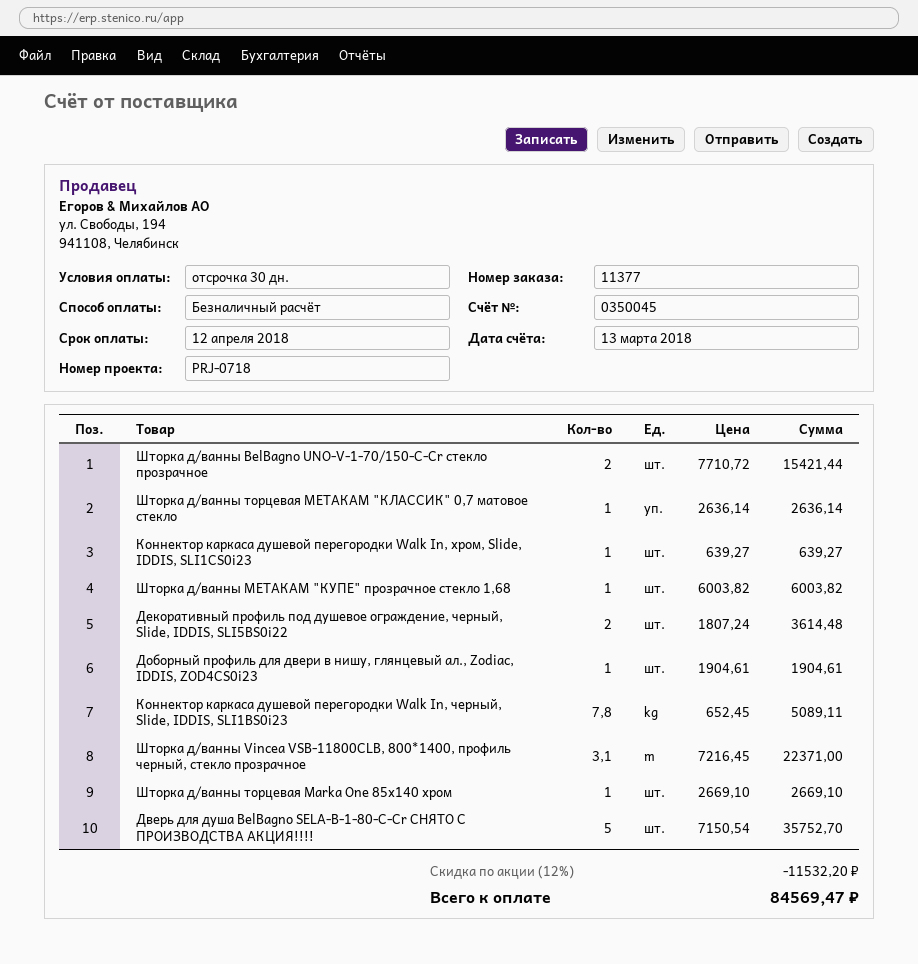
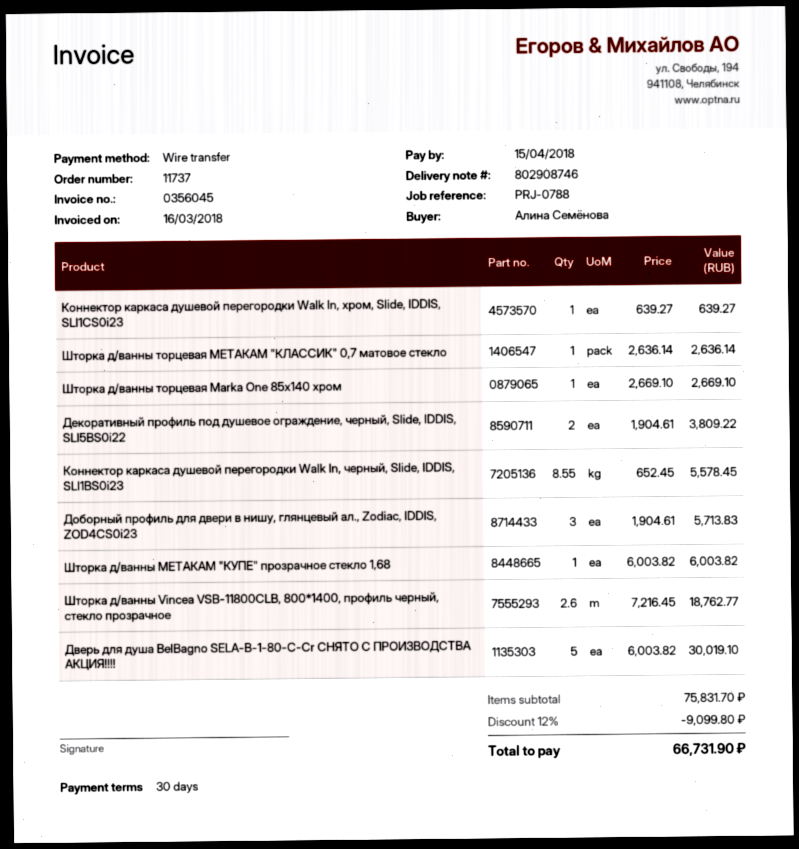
order number: 11377 -> 11737
invoice number: 0350045 -> 0356045
invoice date: 2018-03-13 -> 2018-03-16
due date: 2018-04-12 -> 2018-04-15
reference: PRJ-0718 -> PRJ-0788
Шторка д/ванны BelBagno UNO-V-1-70/150-C-Cr стекло прозрачное: 2 x 7710.72 = 15421.44 -> none
Декоративный профиль под душевое ограждение, черный, Slide, IDDIS, SLI5BS0i22: 2 x 1807.24 = 3614.48 -> 2 x 1904.61 = 3809.22
Доборный профиль для двери в нишу, глянцевый ал., Zodiac, IDDIS, ZOD4CS0i23: 1 x 1904.61 = 1904.61 -> 3 x 1904.61 = 5713.83
Коннектор каркаса душевой перегородки Walk In, черный, Slide, IDDIS, SLI1BS0i23: 7.8 x 652.45 = 5089.11 -> 8.55 x 652.45 = 5578.45
Шторка д/ванны Vincea VSB-11800CLB, 800*1400, профиль черный, стекло прозрачное: 3.1 x 7216.45 = 22371.00 -> 2.6 x 7216.45 = 18762.77
Дверь для душа BelBagno SELA-B-1-80-C-Cr СНЯТО С ПРОИЗВОДСТВА АКЦИЯ!!!!: 5 x 7150.54 = 35752.70 -> 5 x 6003.82 = 30019.10
discount: 12% = 11532.20 -> 12% = 9099.80
total: 84569.47 -> 66731.90

